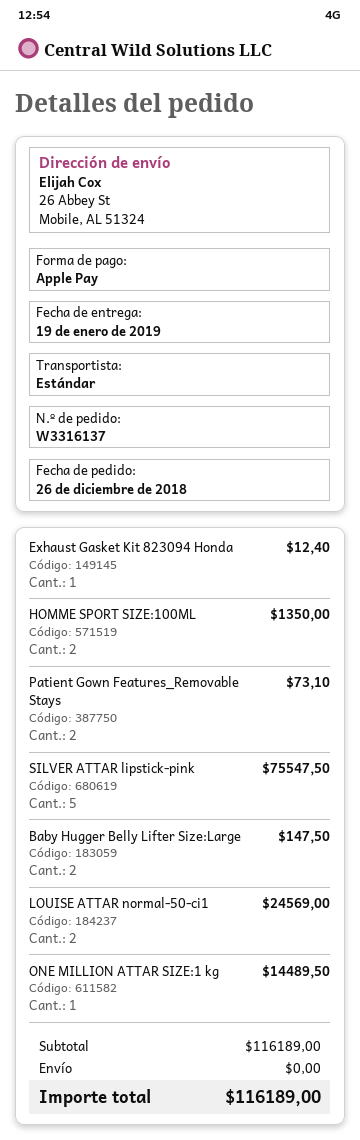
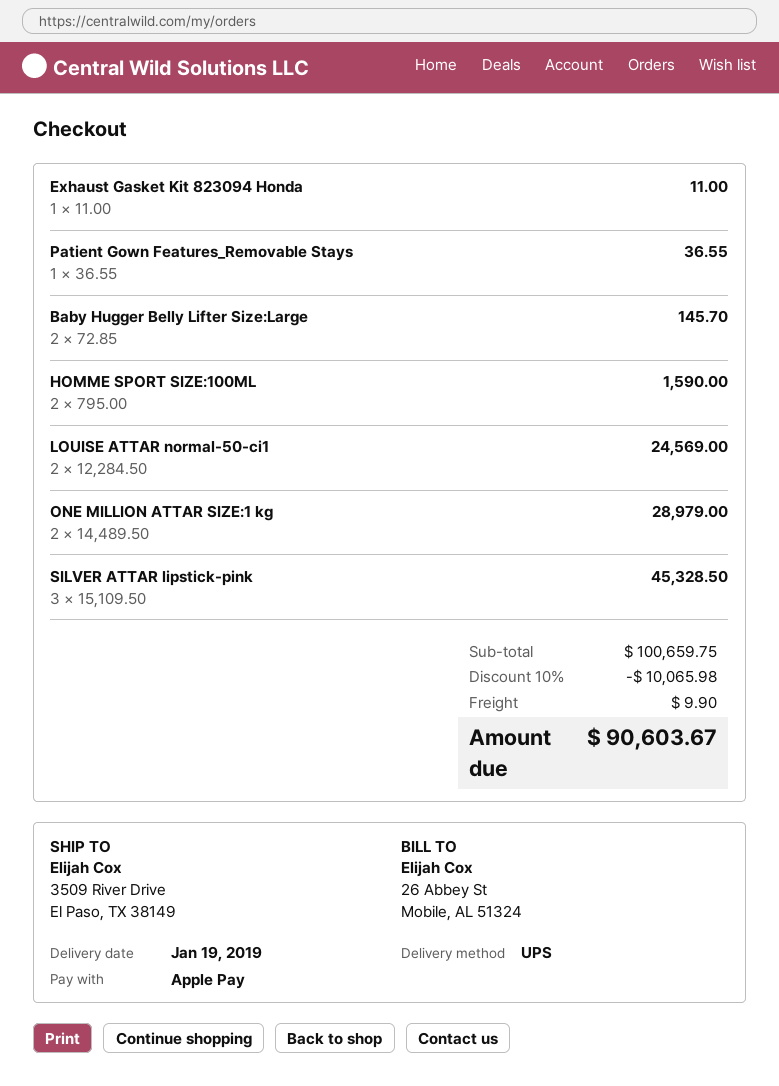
shipping method: standard -> UPS
ship to: 26 Abbey St, Mobile, AL 51324 -> 3509 River Drive, El Paso, TX 38149
Exhaust Gasket Kit 823094 Honda: 1 for 12.40 -> 1 for 11.00
HOMME SPORT SIZE:100ML: 2 for 1350.00 -> 2 for 1590.00
Patient Gown Features_Removable Stays: 2 for 73.10 -> 1 for 36.55
SILVER ATTAR lipstick-pink: 5 for 75547.50 -> 3 for 45328.50
Baby Hugger Belly Lifter Size:Large: 2 for 147.50 -> 2 for 145.70
ONE MILLION ATTAR SIZE:1 kg: 1 for 14489.50 -> 2 for 28979.00
subtotal: 116189.00 -> 100659.75
discount: none -> 10% = 10065.98
shipping: 0.00 -> 9.90
total: 116189.00 -> 90603.67

